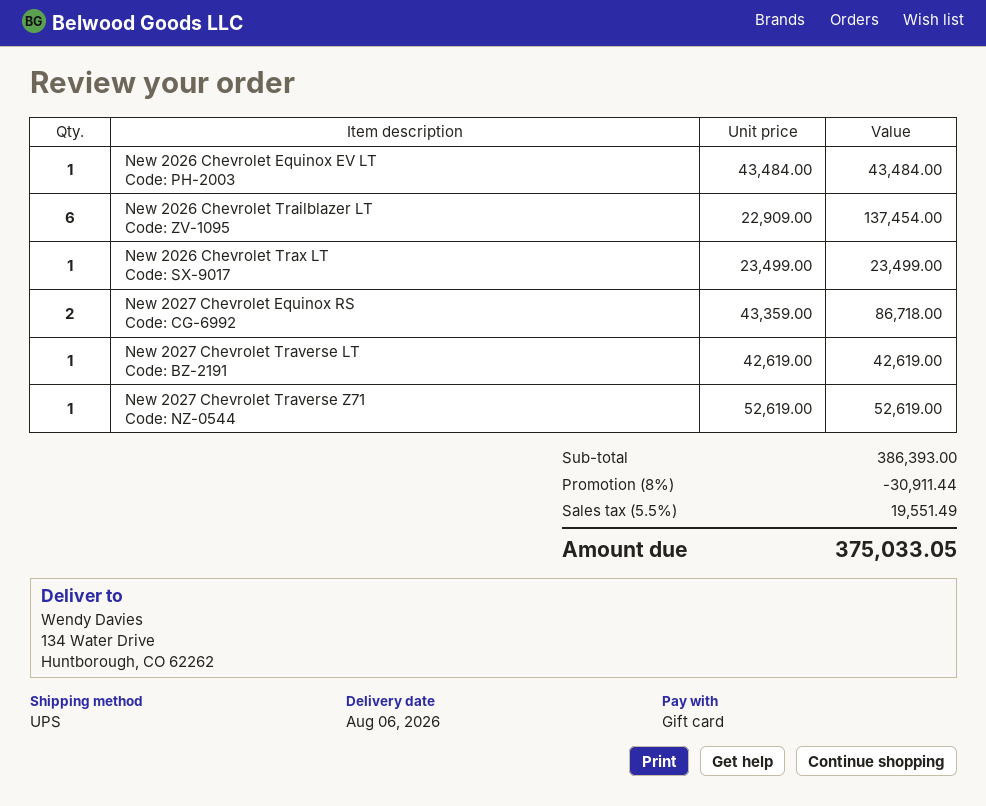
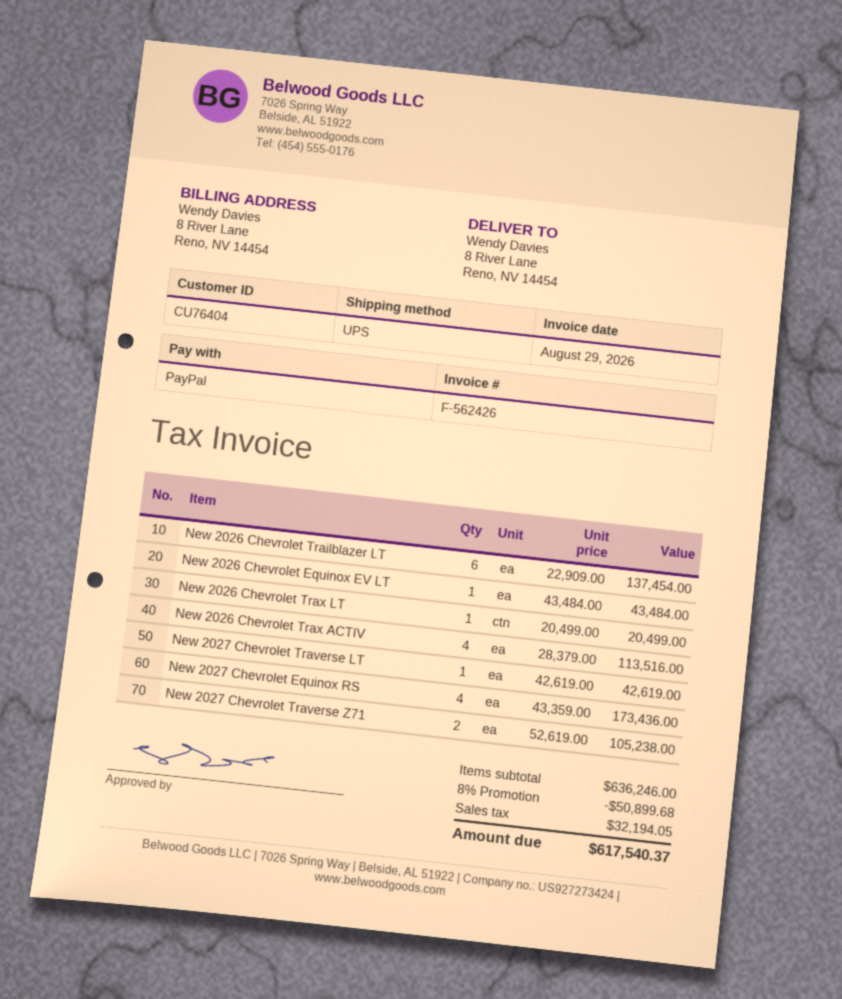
payment method: gift card -> PayPal
ship to: 134 Water Drive, Huntborough, CO 62262 -> 8 River Lane, Reno, NV 14454
New 2026 Chevrolet Trax LT: 1 x 23499.00 = 23499.00 -> 1 x 20499.00 = 20499.00
New 2027 Chevrolet Equinox RS: 2 x 43359.00 = 86718.00 -> 4 x 43359.00 = 173436.00
New 2027 Chevrolet Traverse Z71: 1 x 52619.00 = 52619.00 -> 2 x 52619.00 = 105238.00
New 2026 Chevrolet Trax ACTIV: none -> 4 x 28379.00 = 113516.00
subtotal: 386393.00 -> 636246.00
discount: 8% = 30911.44 -> 8% = 50899.68
tax: 19551.49 -> 32194.05
total: 375033.05 -> 617540.37

